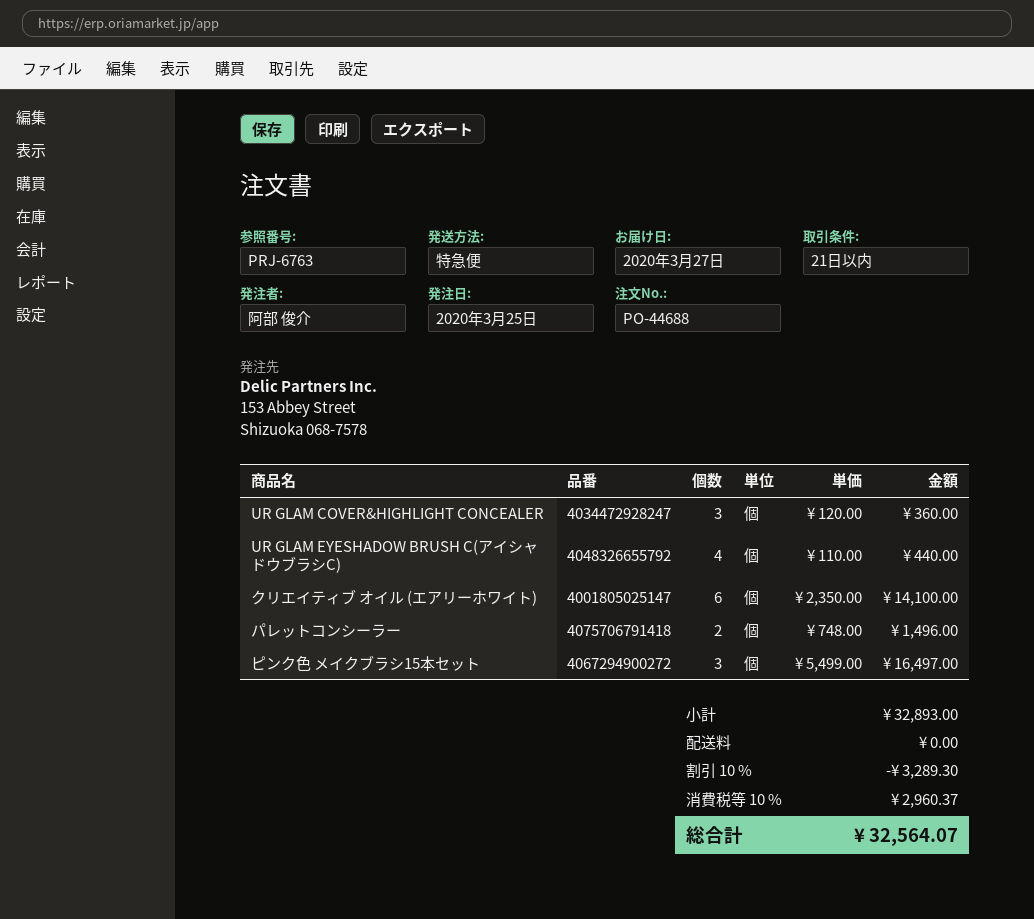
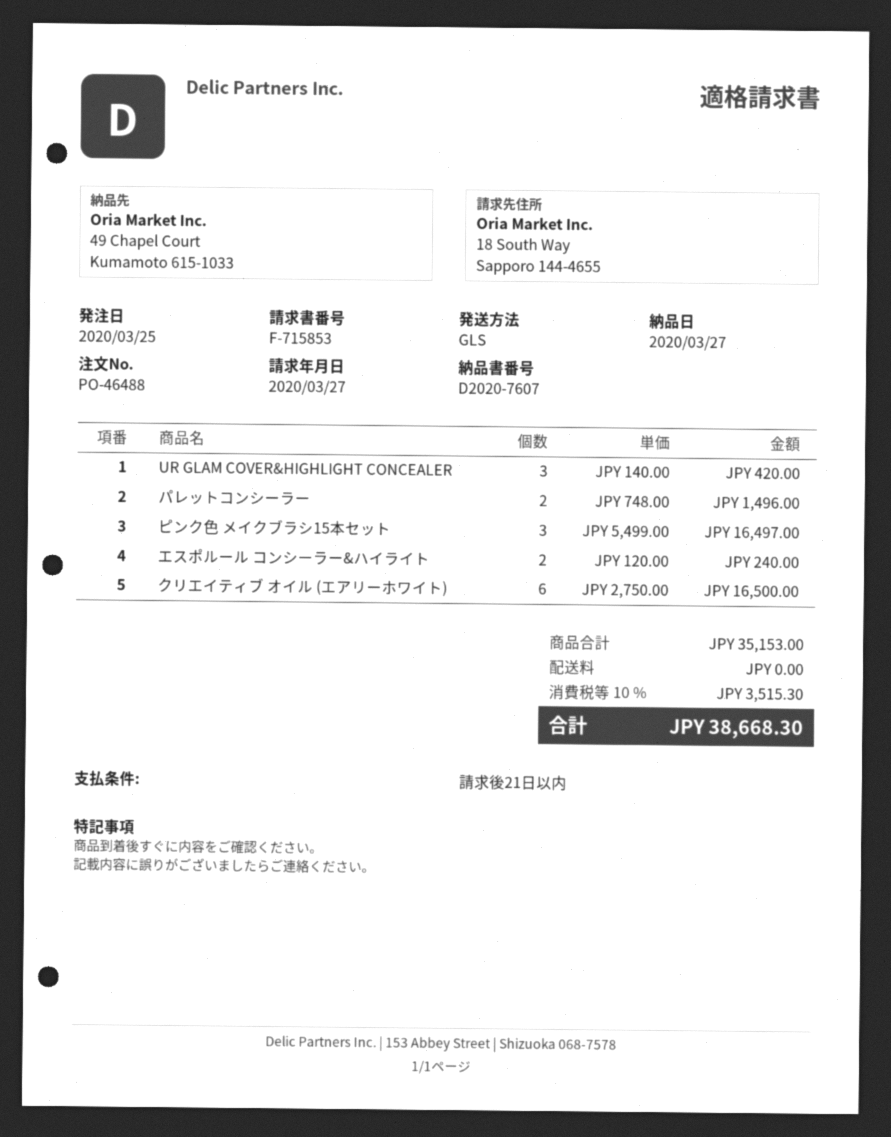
order number: PO-44688 -> PO-46488
shipping method: express -> GLS
UR GLAM COVER&HIGHLIGHT CONCEALER: 3 x 120.00 = 360.00 -> 3 x 140.00 = 420.00
UR GLAM EYESHADOW BRUSH C(アイシャドウブラシC): 4 x 110.00 = 440.00 -> none
クリエイティブ オイル (エアリーホワイト): 6 x 2350.00 = 14100.00 -> 6 x 2750.00 = 16500.00
エスポルール コンシーラー&ハイライト: none -> 2 x 120.00 = 240.00
subtotal: 32893.00 -> 35153.00
discount: 10% = 3289.30 -> none
tax: 10% = 2960.37 -> 10% = 3515.30
total: 32564.07 -> 38668.30

